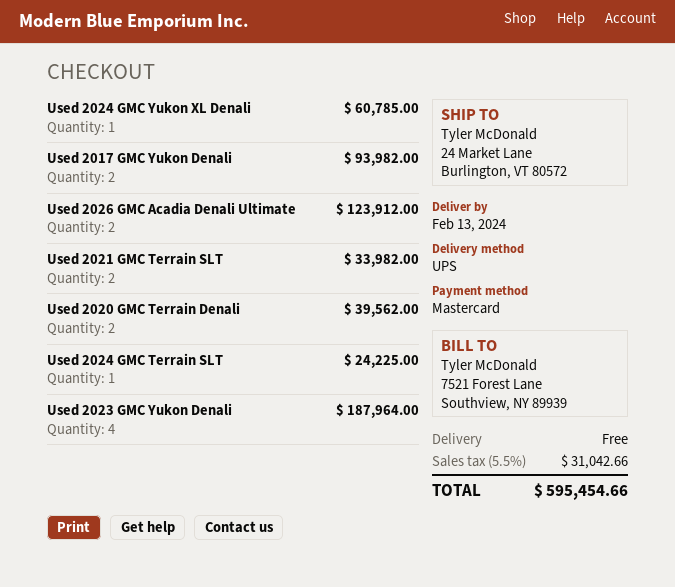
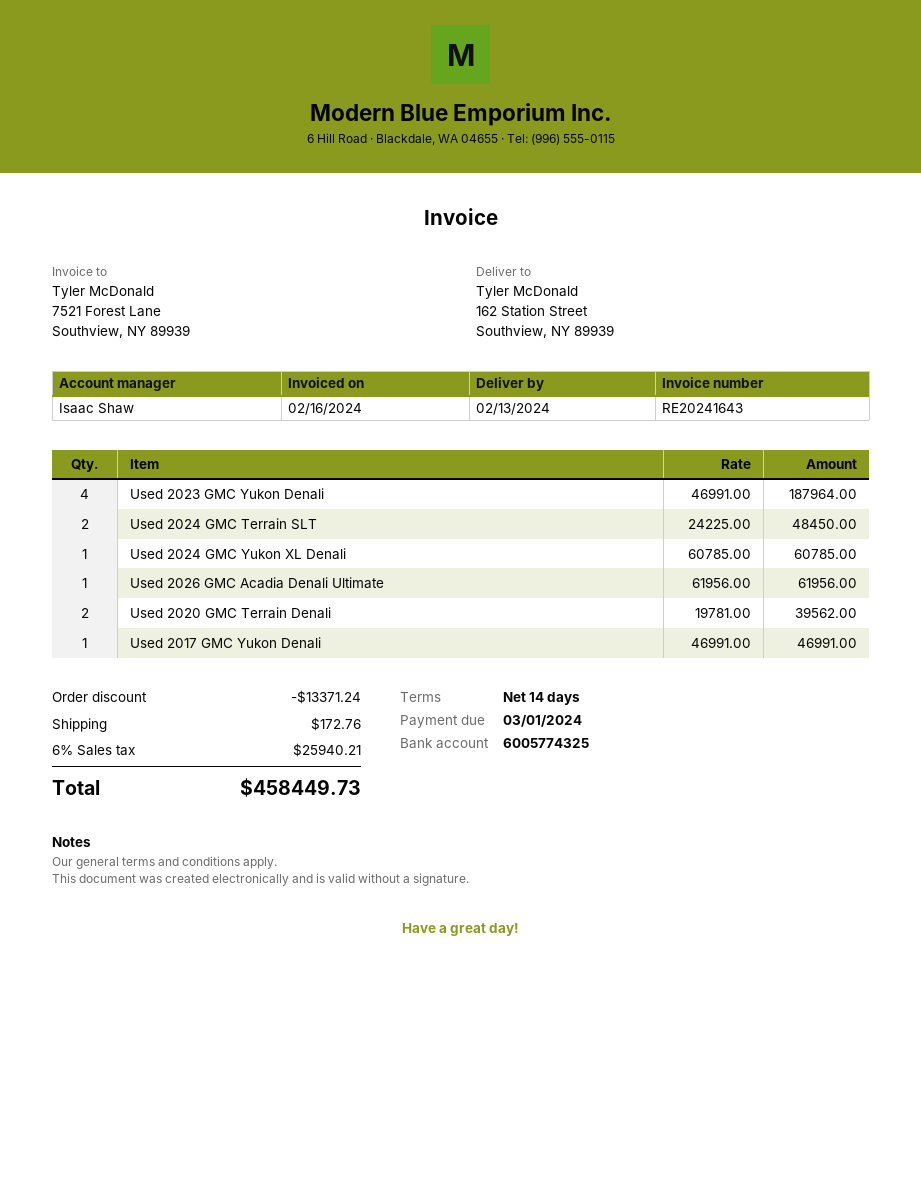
ship to: 24 Market Lane, Burlington, VT 80572 -> 162 Station Street, Southview, NY 89939
Used 2017 GMC Yukon Denali: 2 for 93982.00 -> 1 for 46991.00
Used 2026 GMC Acadia Denali Ultimate: 2 for 123912.00 -> 1 for 61956.00
Used 2021 GMC Terrain SLT: 2 for 33982.00 -> none
Used 2024 GMC Terrain SLT: 1 for 24225.00 -> 2 for 48450.00
discount: none -> 13371.24
shipping: 0.00 -> 172.76
tax: 5.5% = 31042.66 -> 6% = 25940.21
total: 595454.66 -> 458449.73

